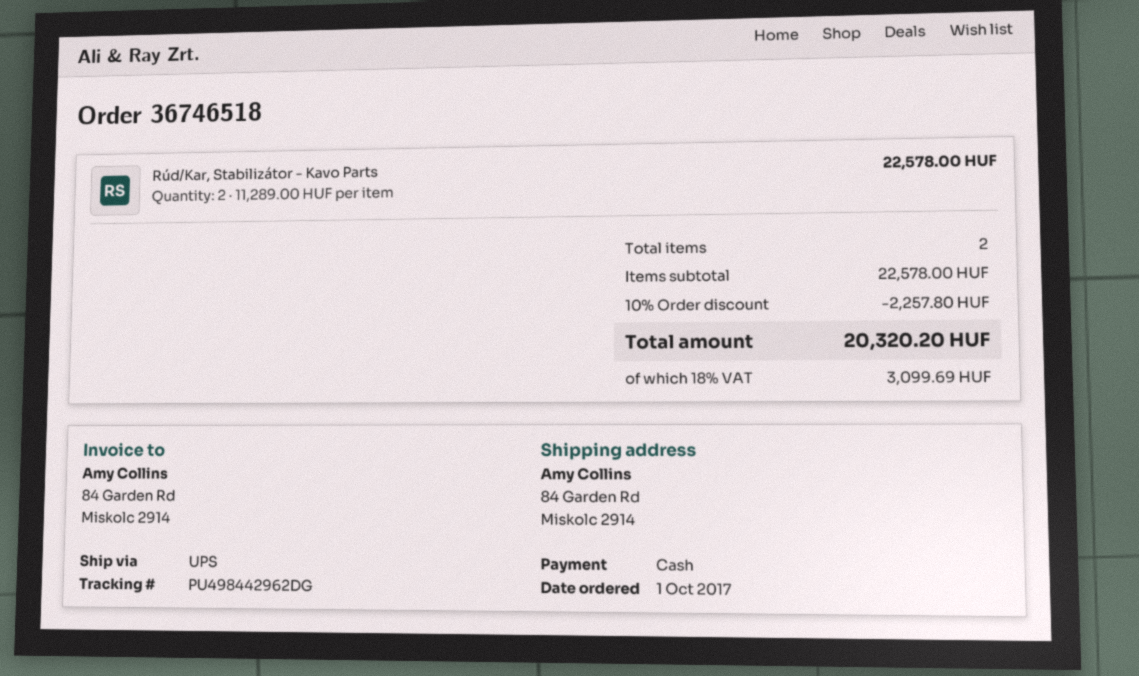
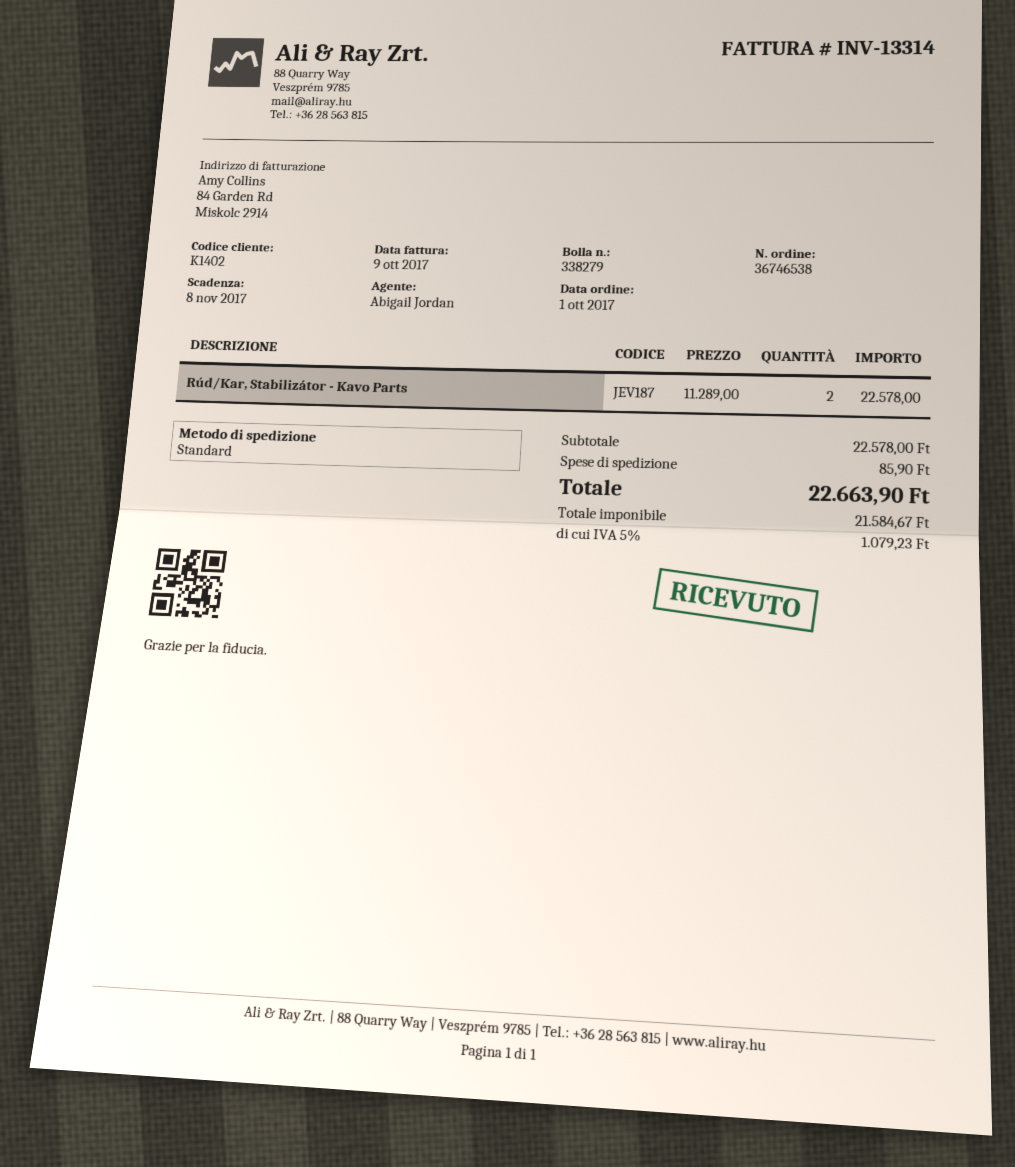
order number: 36746518 -> 36746538
shipping method: UPS -> standard
discount: 10% = 2257.80 -> none
shipping: none -> 85.90
tax: 18% = 3099.69 -> 5% = 1079.23
total: 20320.20 -> 22663.90

